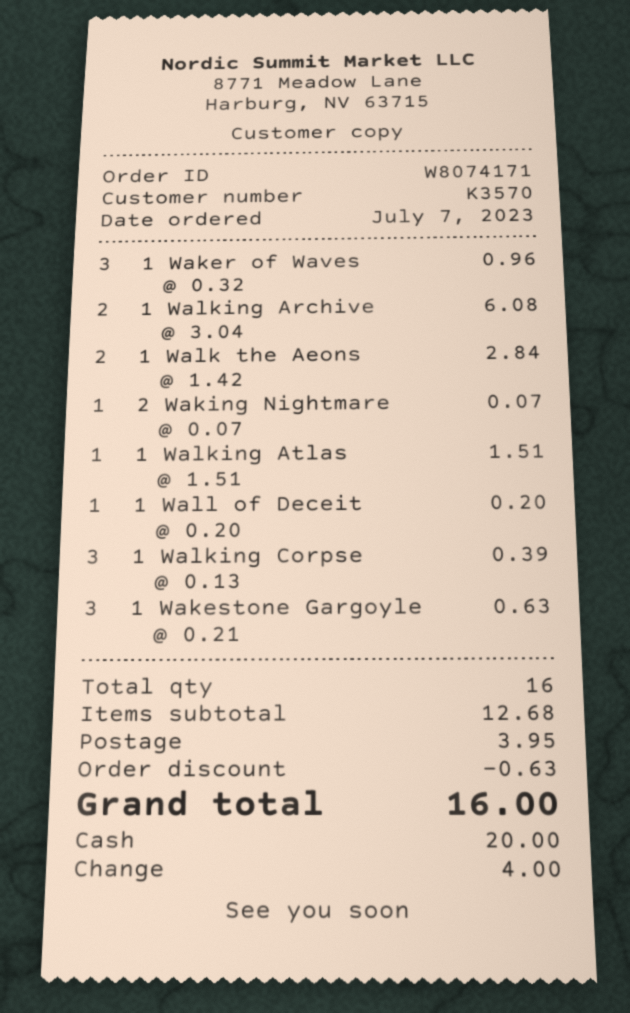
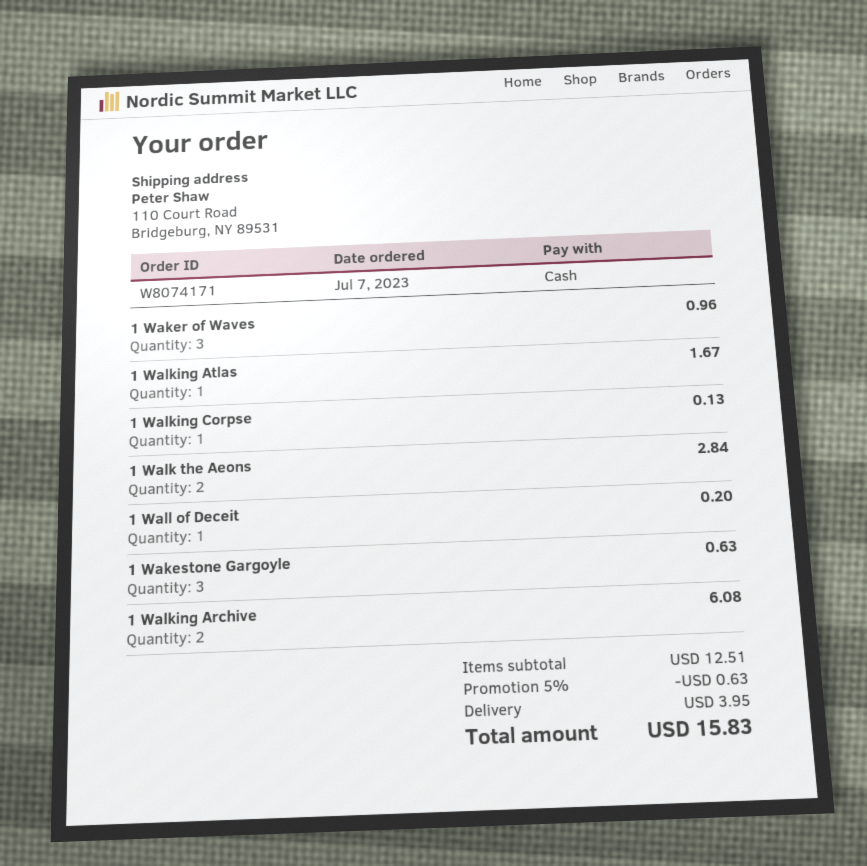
2 Waking Nightmare: 1 for 0.07 -> none
1 Walking Atlas: 1 for 1.51 -> 1 for 1.67
1 Walking Corpse: 3 for 0.39 -> 1 for 0.13
subtotal: 12.68 -> 12.51
total: 16.00 -> 15.83

